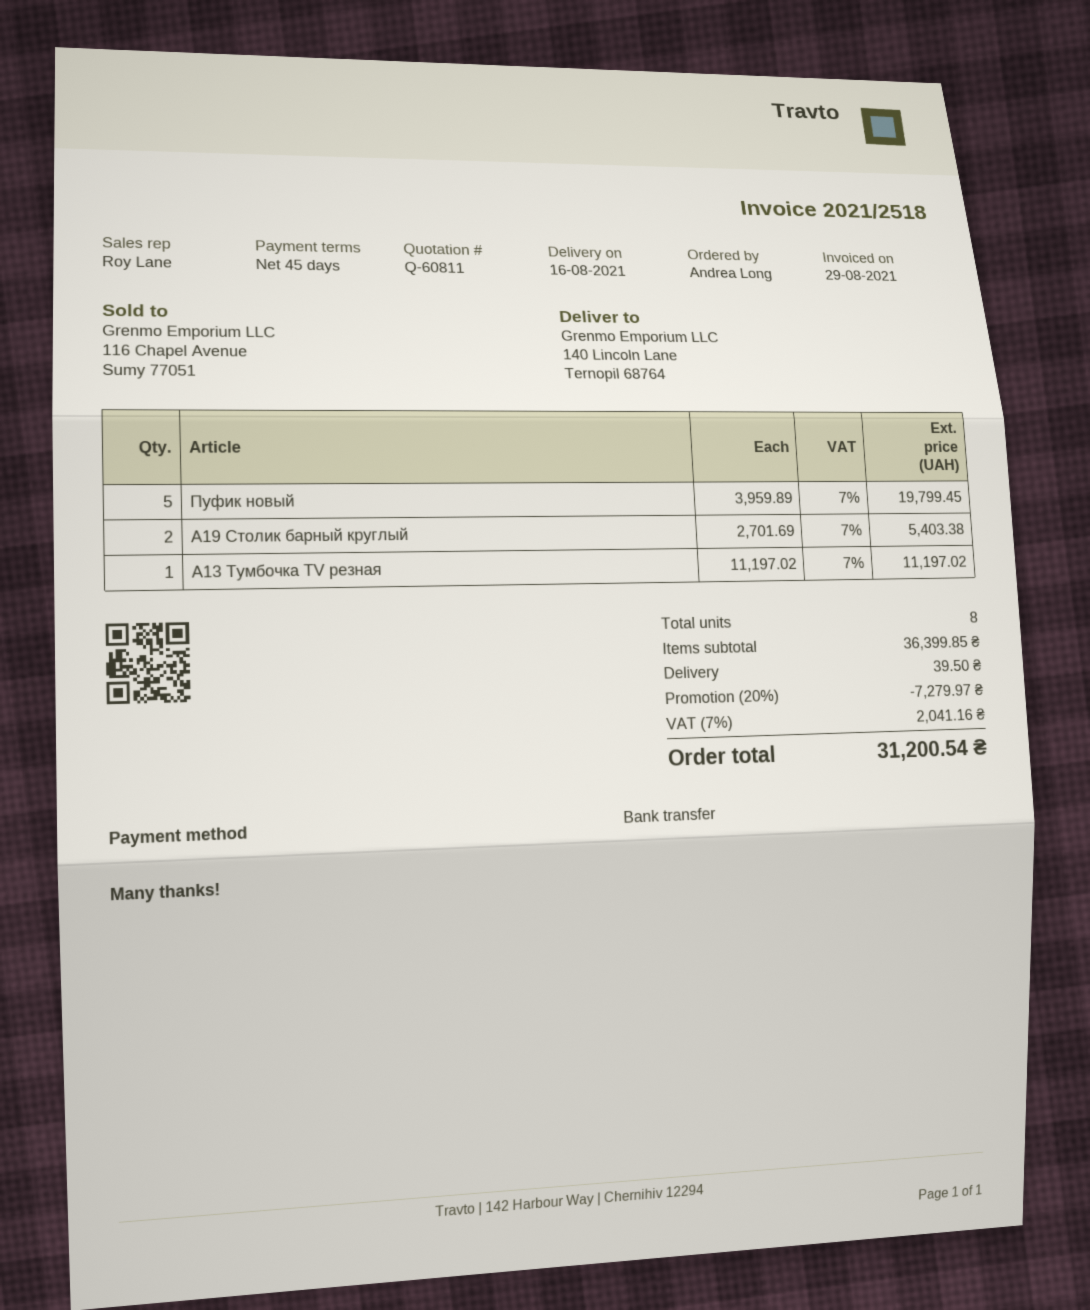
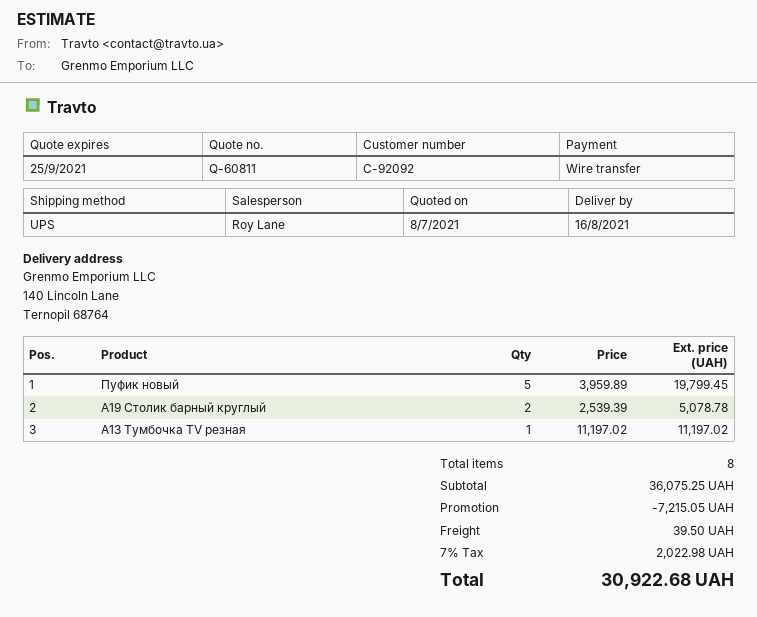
А19 Столик барный круглый: 2 x 2701.69 = 5403.38 -> 2 x 2539.39 = 5078.78
subtotal: 36399.85 -> 36075.25
discount: 7279.97 -> 7215.05
tax: 7% = 2041.16 -> 7% = 2022.98
total: 31200.54 -> 30922.68

